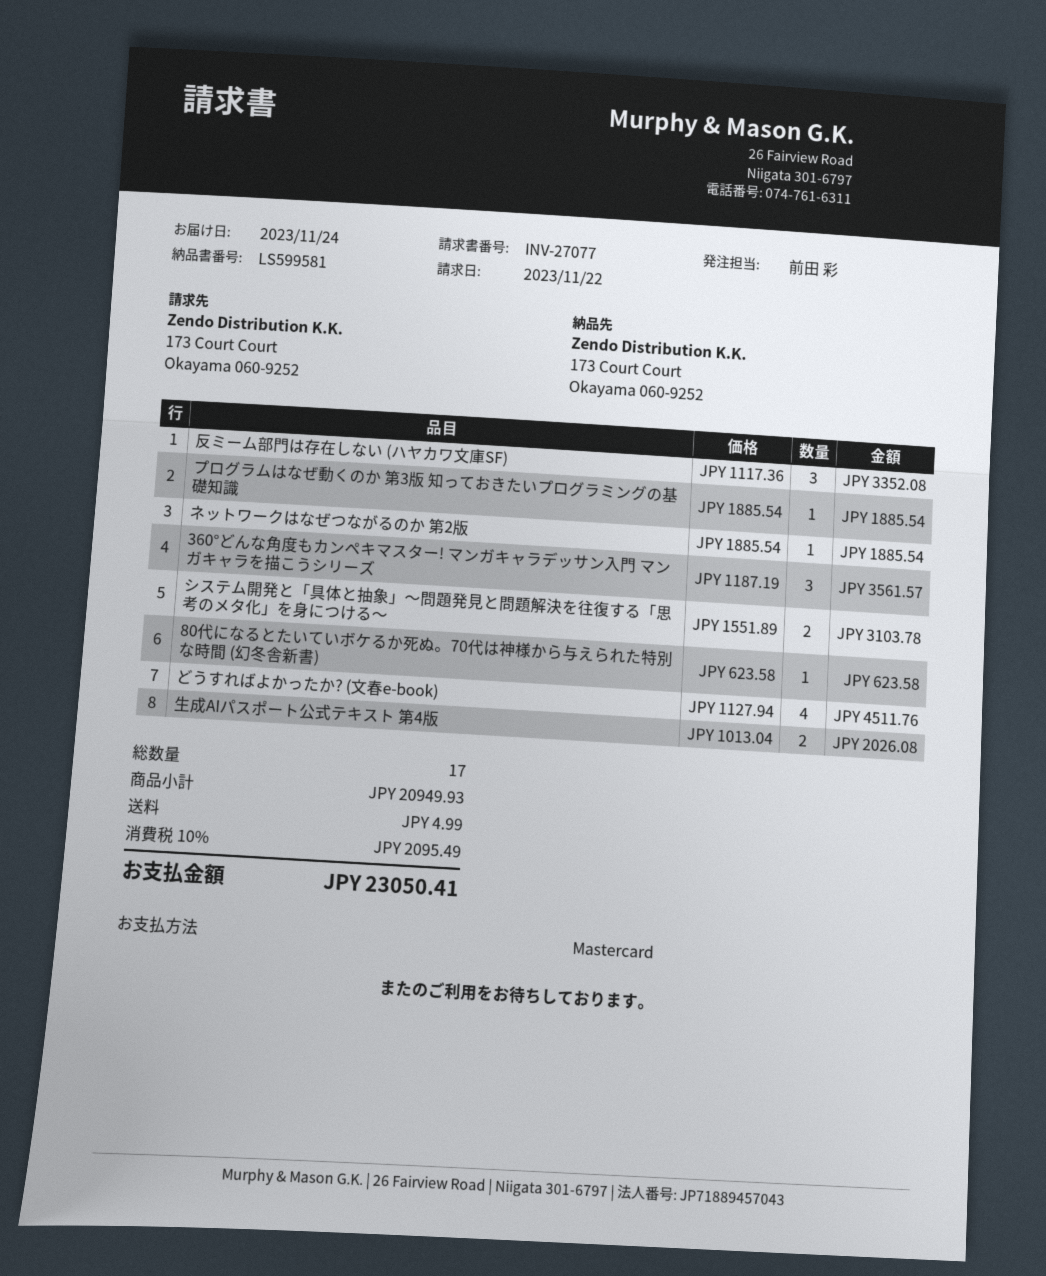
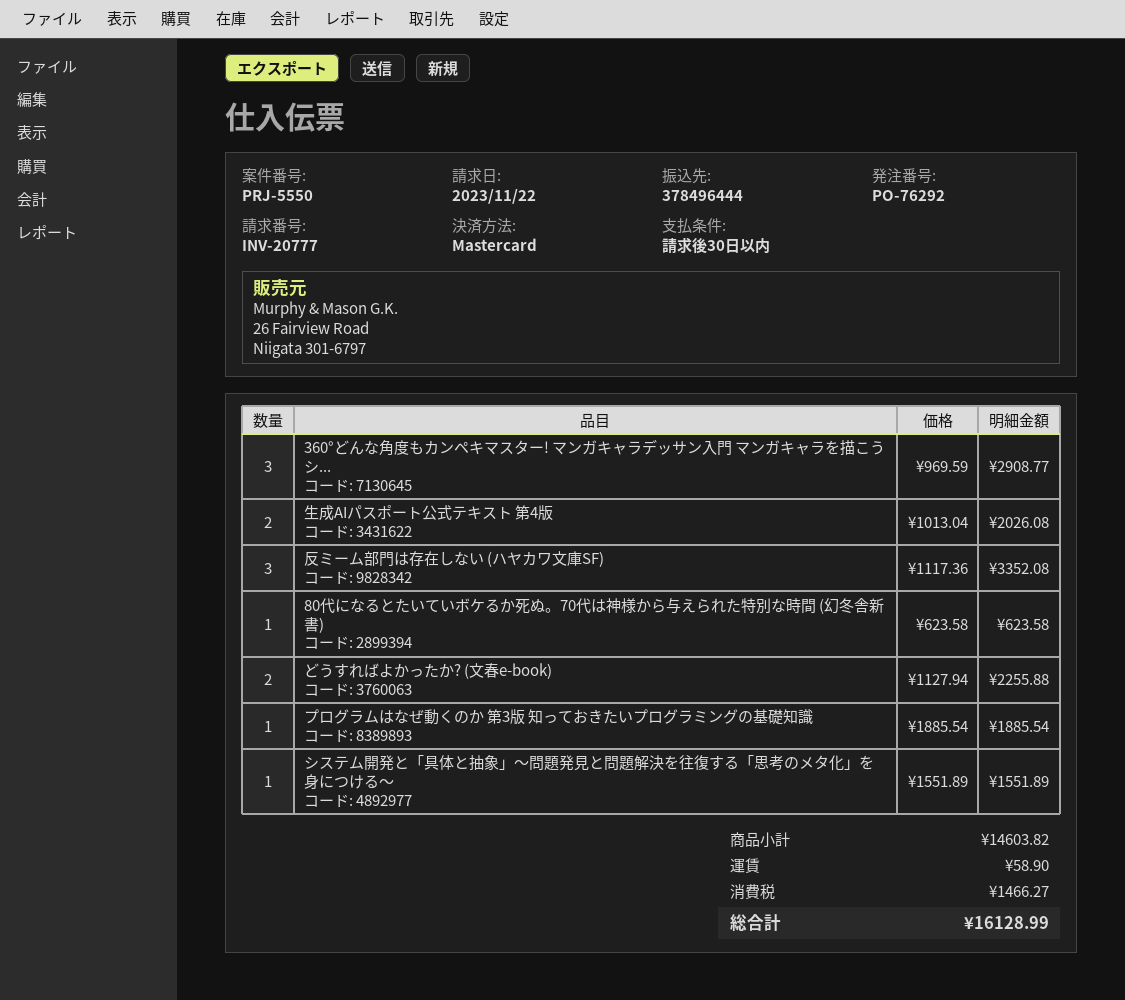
invoice number: INV-27077 -> INV-20777
ネットワークはなぜつながるのか 第2版: 1 x 1885.54 = 1885.54 -> none
360°どんな角度もカンペキマスター! マンガキャラデッサン入門 マンガキャラを描こうシリーズ: 3 x 1187.19 = 3561.57 -> 3 x 969.59 = 2908.77
システム開発と「具体と抽象」〜問題発見と問題解決を往復する「思考のメタ化」を身につける〜: 2 x 1551.89 = 3103.78 -> 1 x 1551.89 = 1551.89
どうすればよかったか? (文春e-book): 4 x 1127.94 = 4511.76 -> 2 x 1127.94 = 2255.88
subtotal: 20949.93 -> 14603.82
shipping: 4.99 -> 58.90
tax: 2095.49 -> 1466.27
total: 23050.41 -> 16128.99

